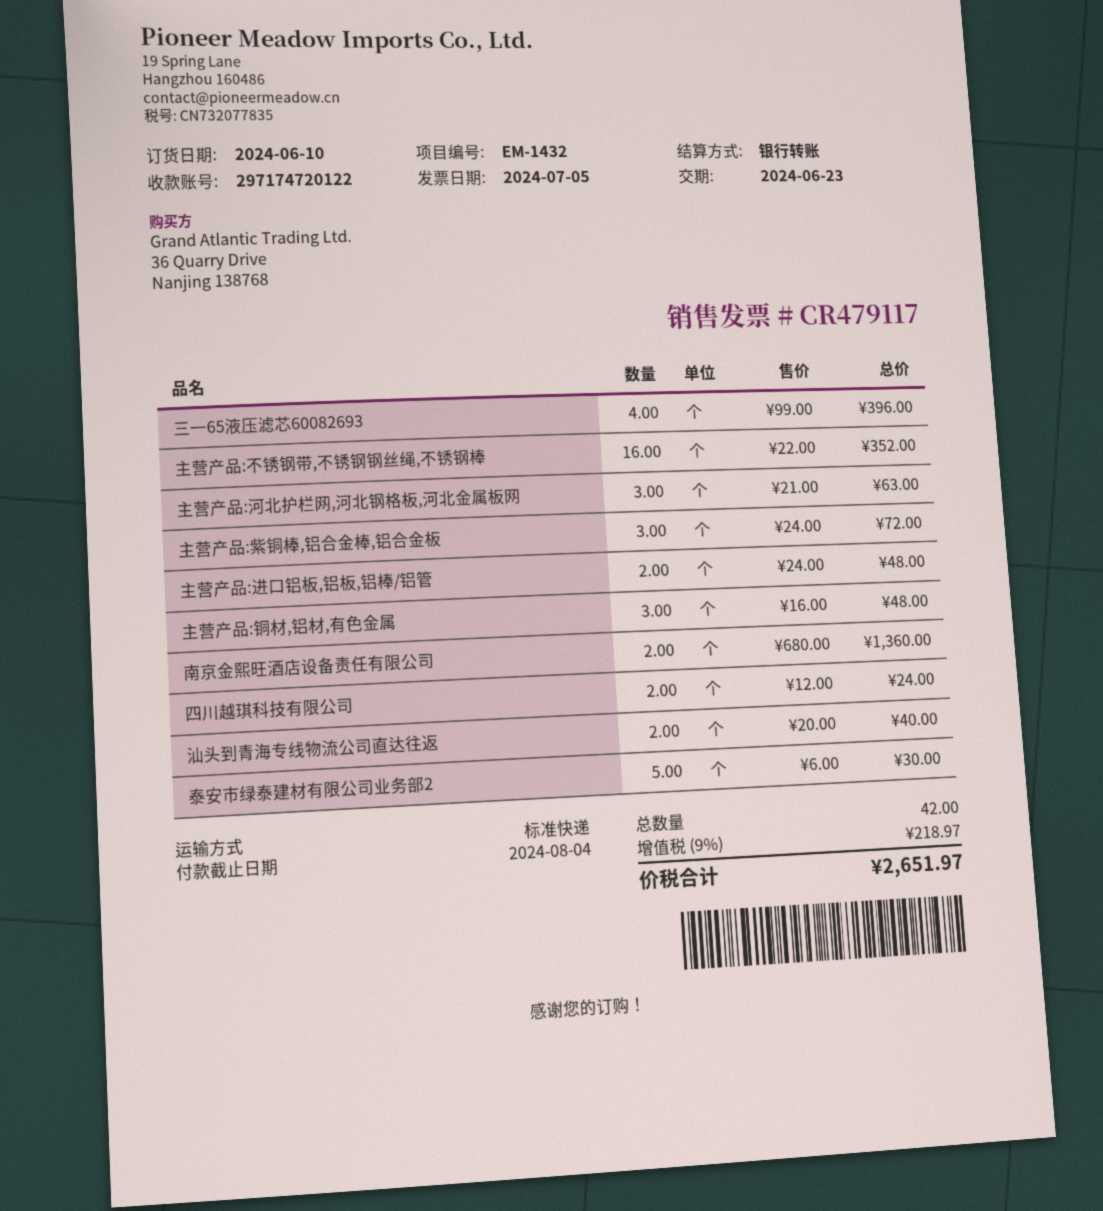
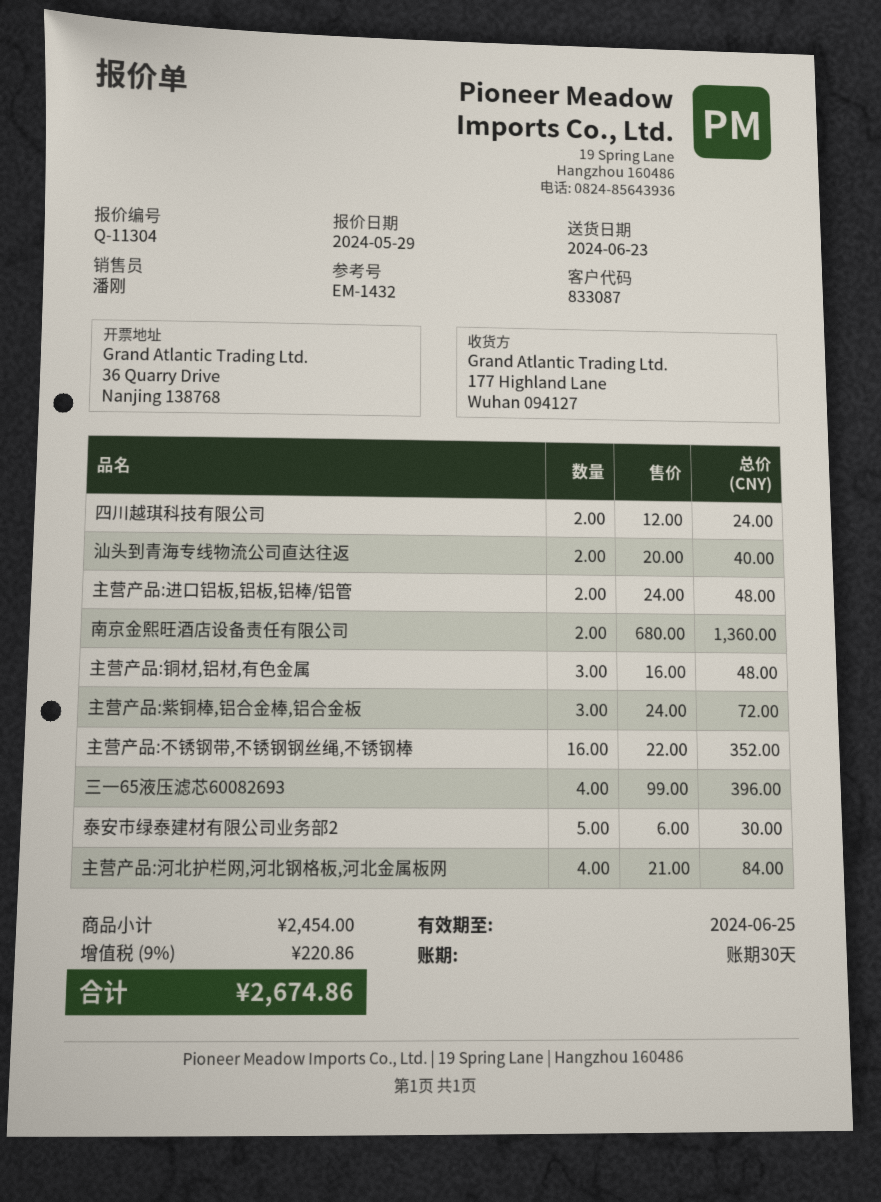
主营产品:河北护栏网,河北钢格板,河北金属板网: 3 x 21.00 = 63.00 -> 4 x 21.00 = 84.00
tax: 9% = 218.97 -> 9% = 220.86
total: 2651.97 -> 2674.86

